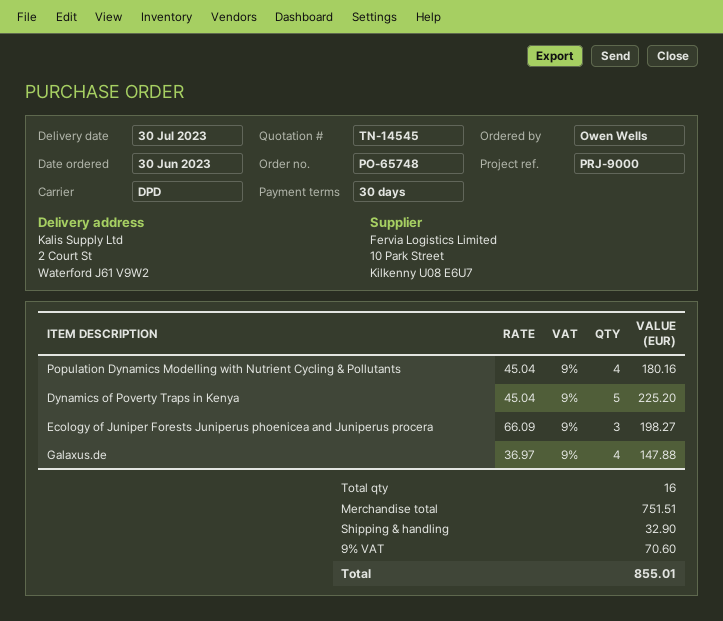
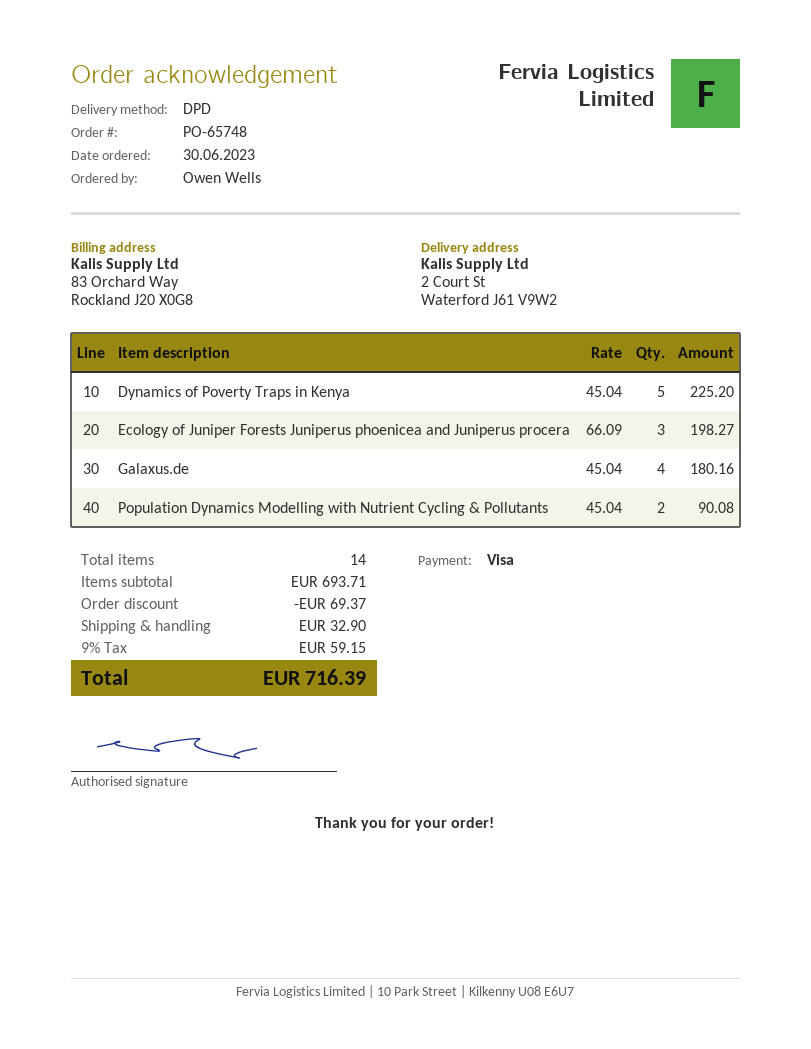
Population Dynamics Modelling with Nutrient Cycling & Pollutants: 4 x 45.04 = 180.16 -> 2 x 45.04 = 90.08
Galaxus.de: 4 x 36.97 = 147.88 -> 4 x 45.04 = 180.16
total quantity: 16 -> 14
subtotal: 751.51 -> 693.71
discount: none -> 69.37
tax: 9% = 70.60 -> 9% = 59.15
total: 855.01 -> 716.39

